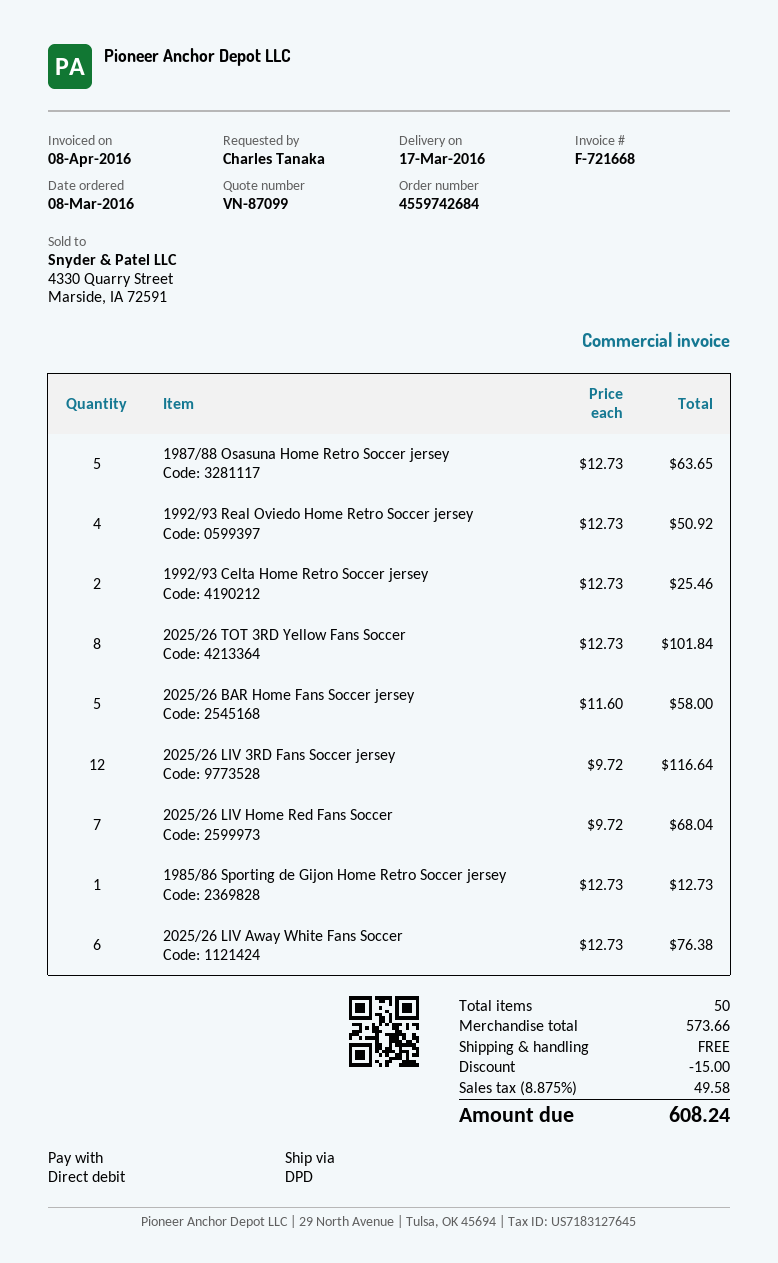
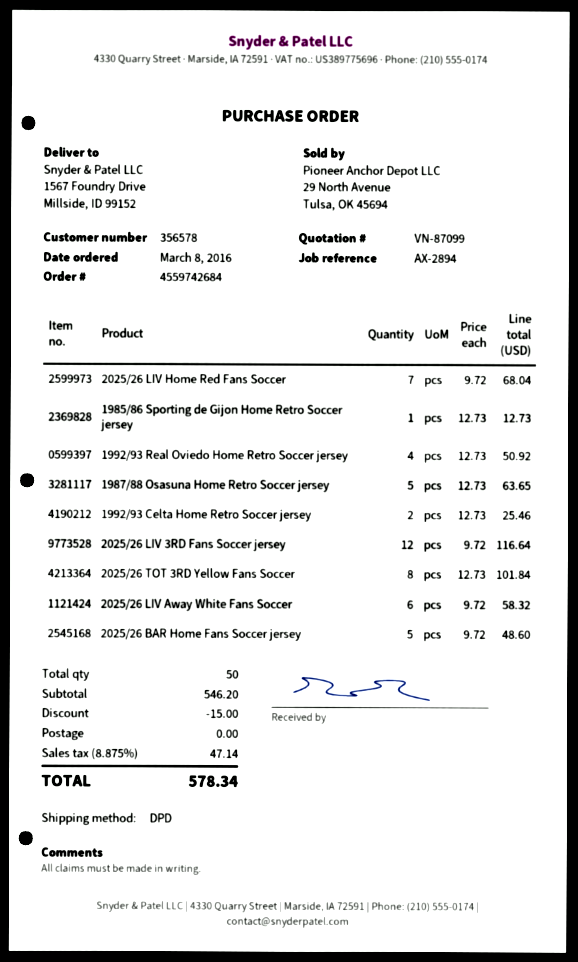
2025/26 BAR Home Fans Soccer jersey: 5 x 11.60 = 58.00 -> 5 x 9.72 = 48.60
2025/26 LIV Away White Fans Soccer: 6 x 12.73 = 76.38 -> 6 x 9.72 = 58.32
subtotal: 573.66 -> 546.20
tax: 8.875% = 49.58 -> 8.875% = 47.14
total: 608.24 -> 578.34

